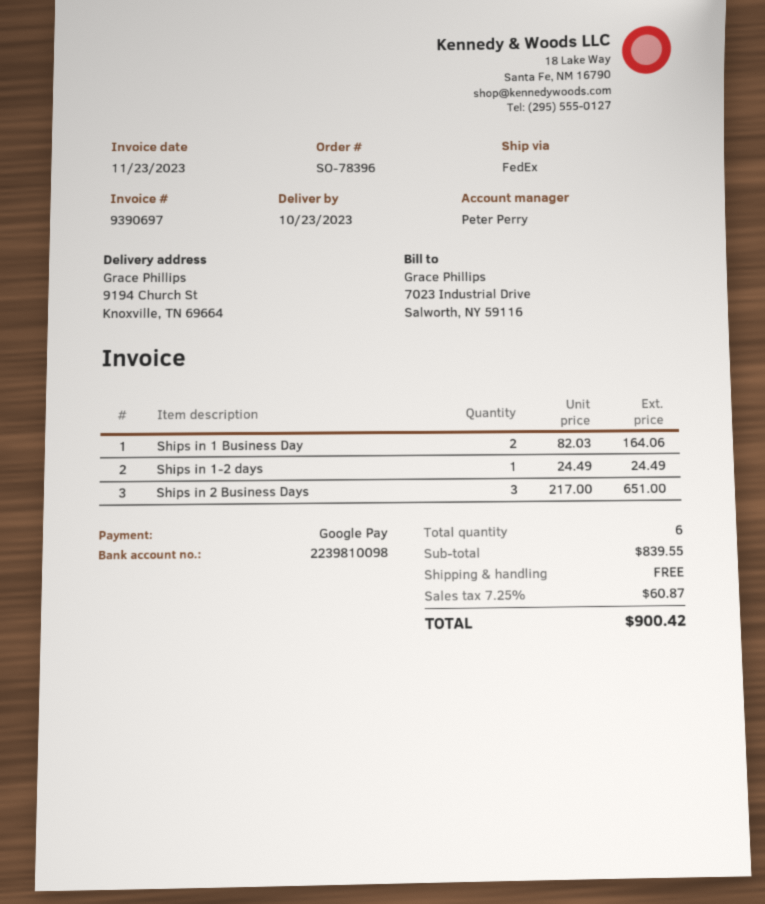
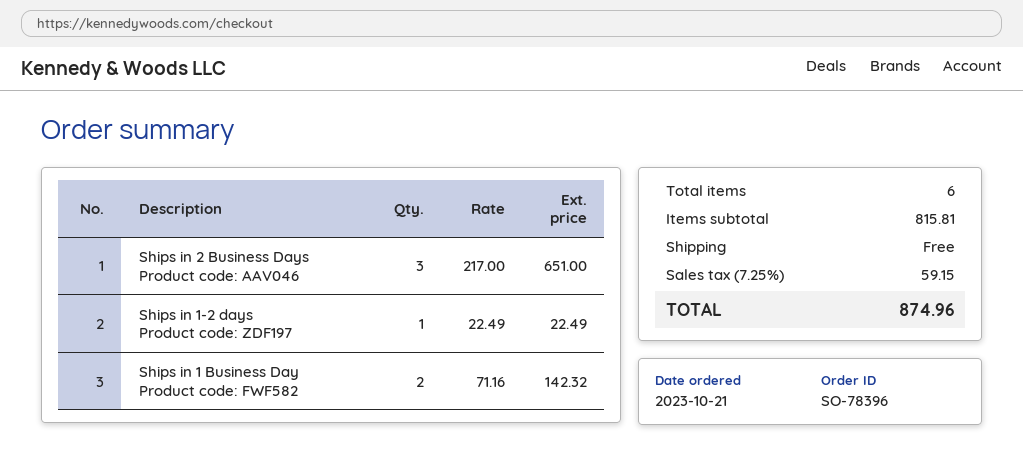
Ships in 1 Business Day: 2 x 82.03 = 164.06 -> 2 x 71.16 = 142.32
Ships in 1-2 days: 1 x 24.49 = 24.49 -> 1 x 22.49 = 22.49
subtotal: 839.55 -> 815.81
tax: 7.25% = 60.87 -> 7.25% = 59.15
total: 900.42 -> 874.96

